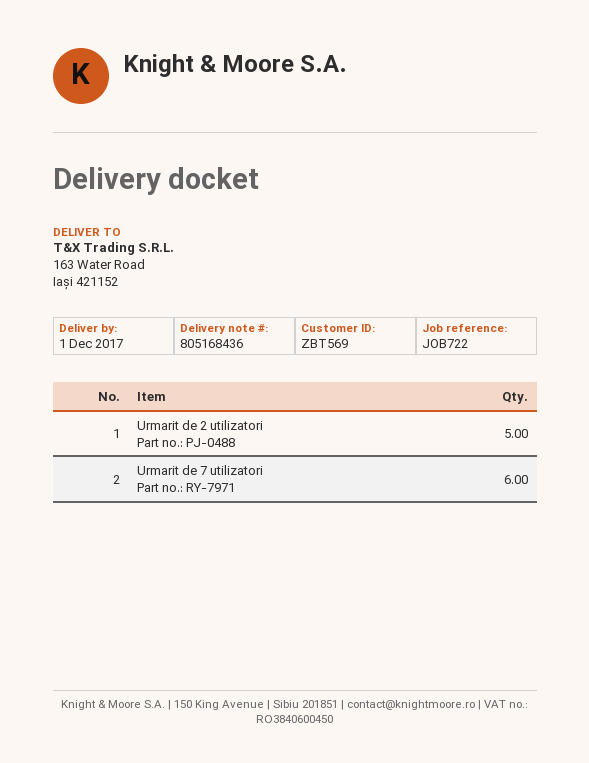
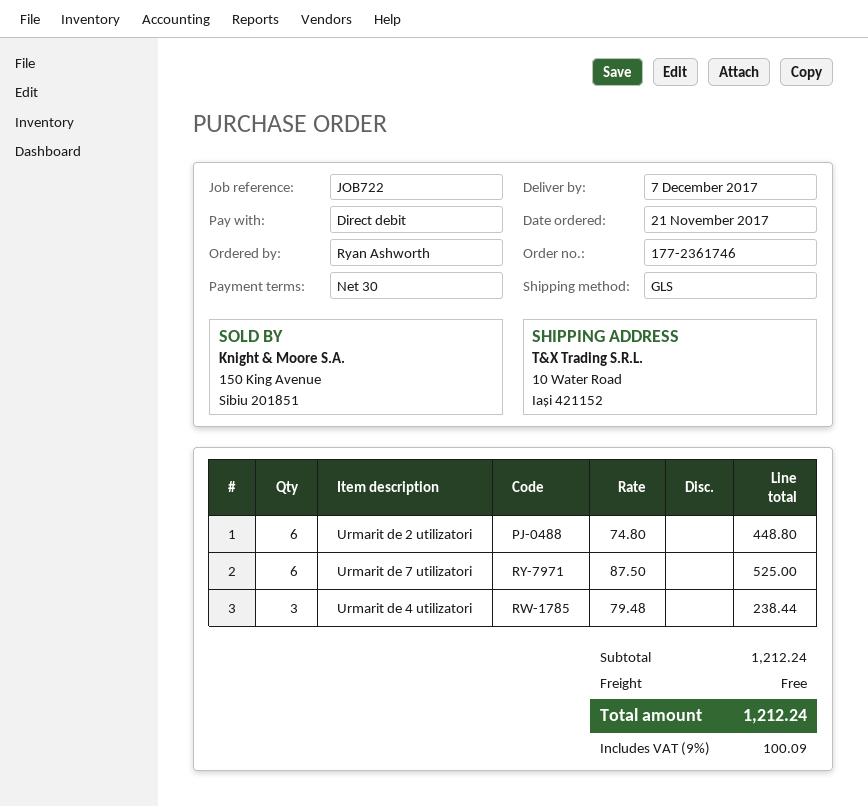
delivery date: 2017-12-01 -> 2017-12-07
ship to: 163 Water Road, Iași 421152 -> 10 Water Road, Iași 421152
Urmarit de 2 utilizatori: 5 -> 6
Urmarit de 4 utilizatori: none -> 3

